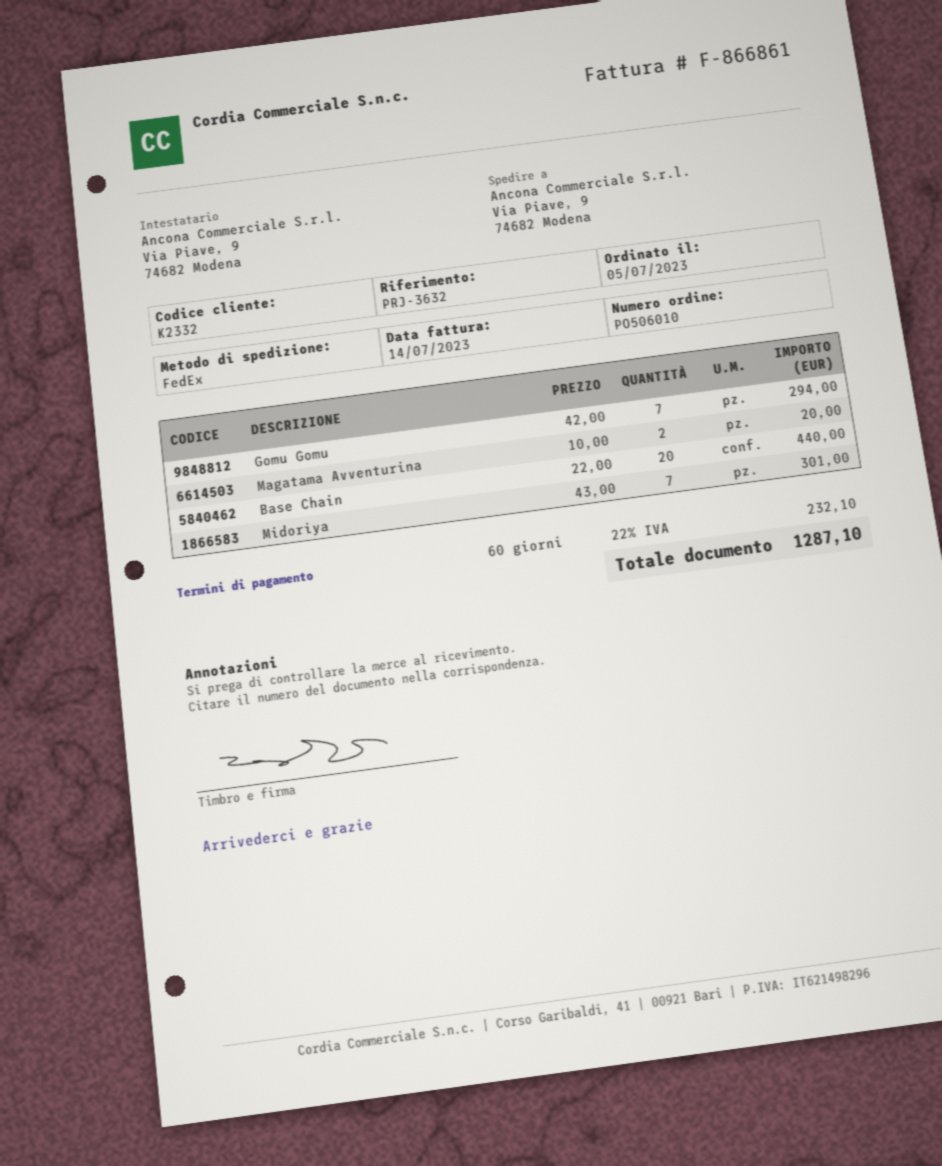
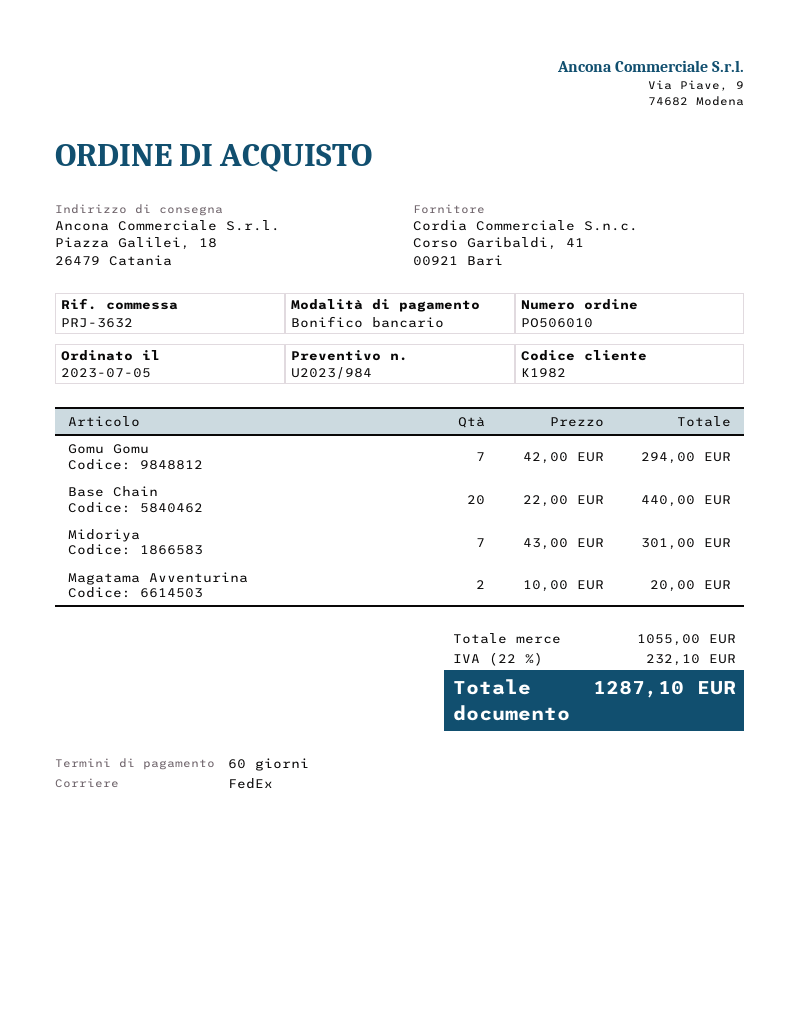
customer number: K2332 -> K1982
ship to: Via Piave, 9, 74682 Modena -> Piazza Galilei, 18, 26479 Catania

